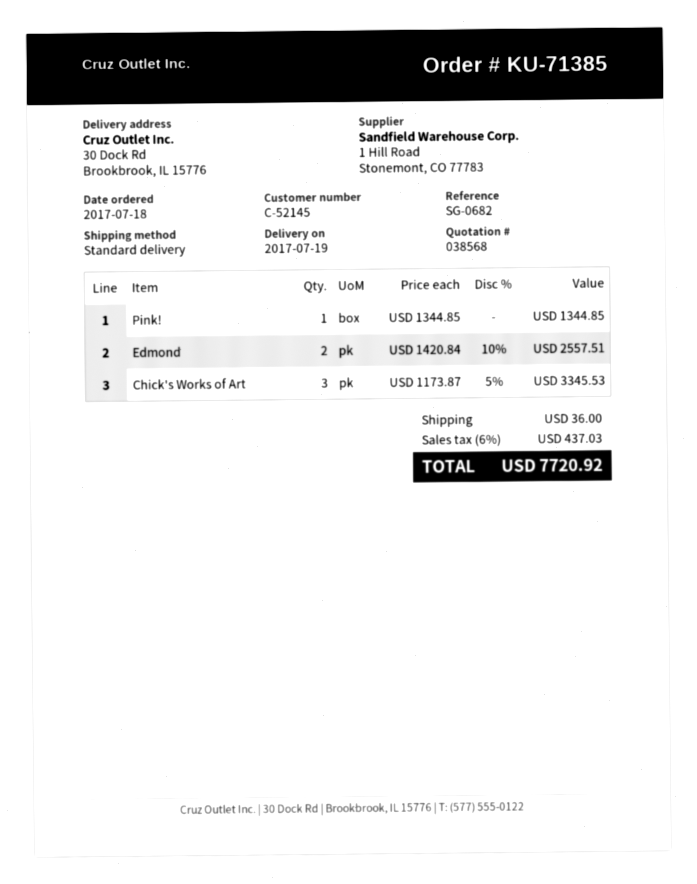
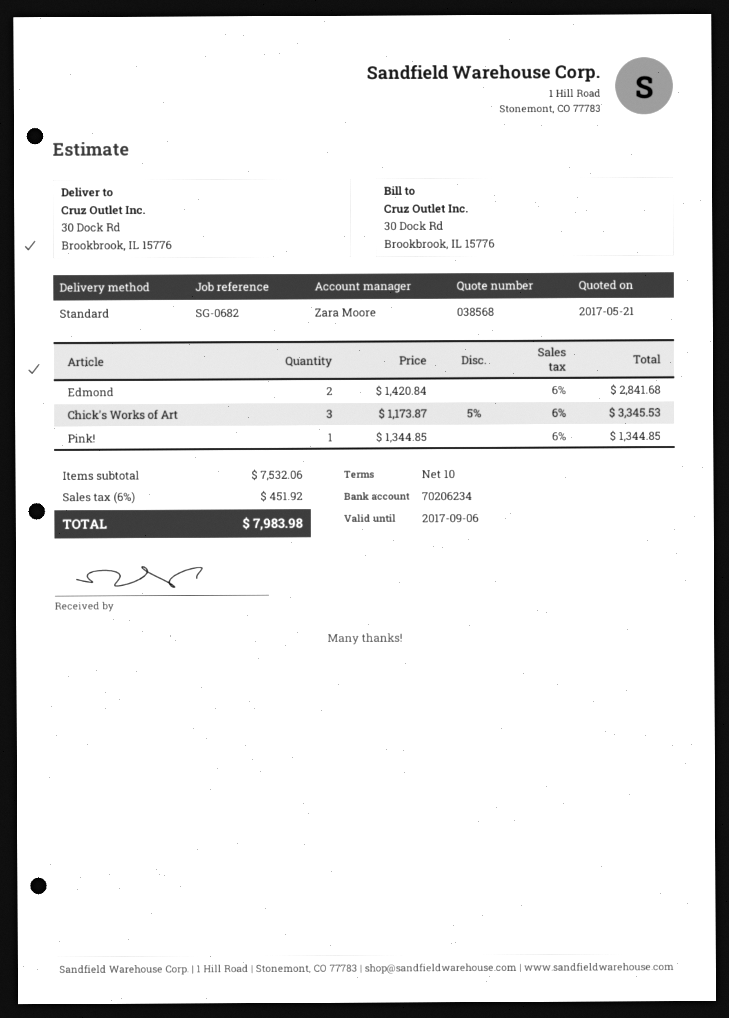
Edmond: 2 x 1420.84 - 10% = 2557.51 -> 2 x 1420.84 = 2841.68
shipping: 36.00 -> none
tax: 6% = 437.03 -> 6% = 451.92
total: 7720.92 -> 7983.98

